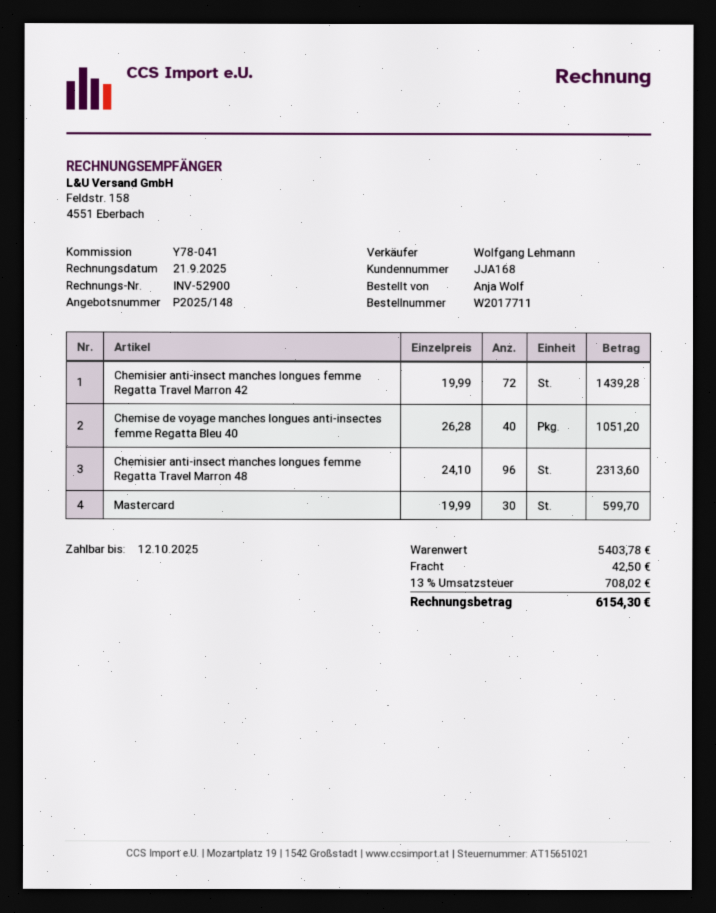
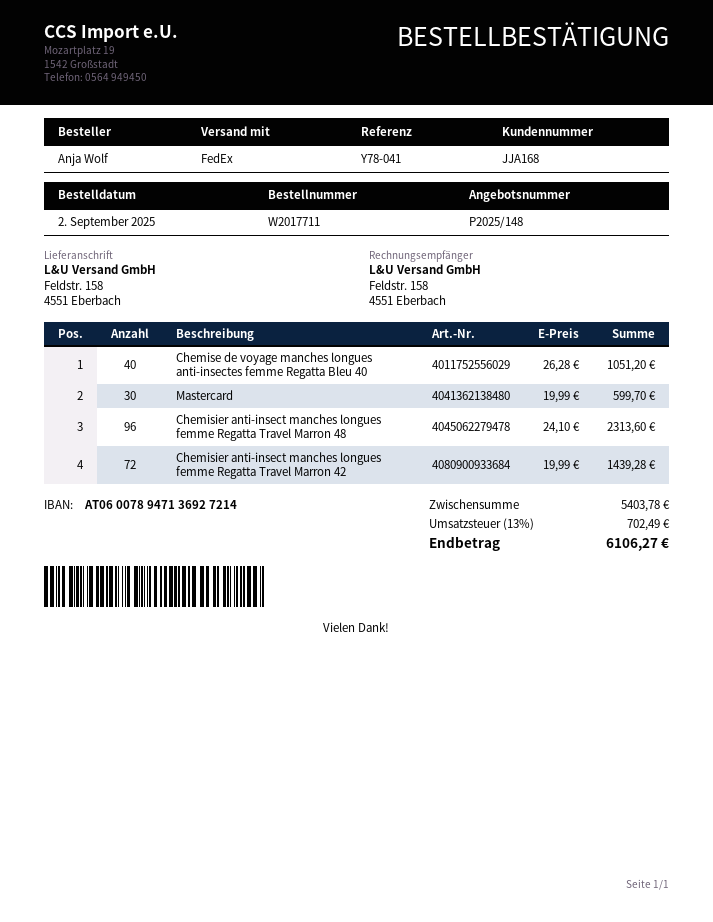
shipping: 42.50 -> none
tax: 13% = 708.02 -> 13% = 702.49
total: 6154.30 -> 6106.27

